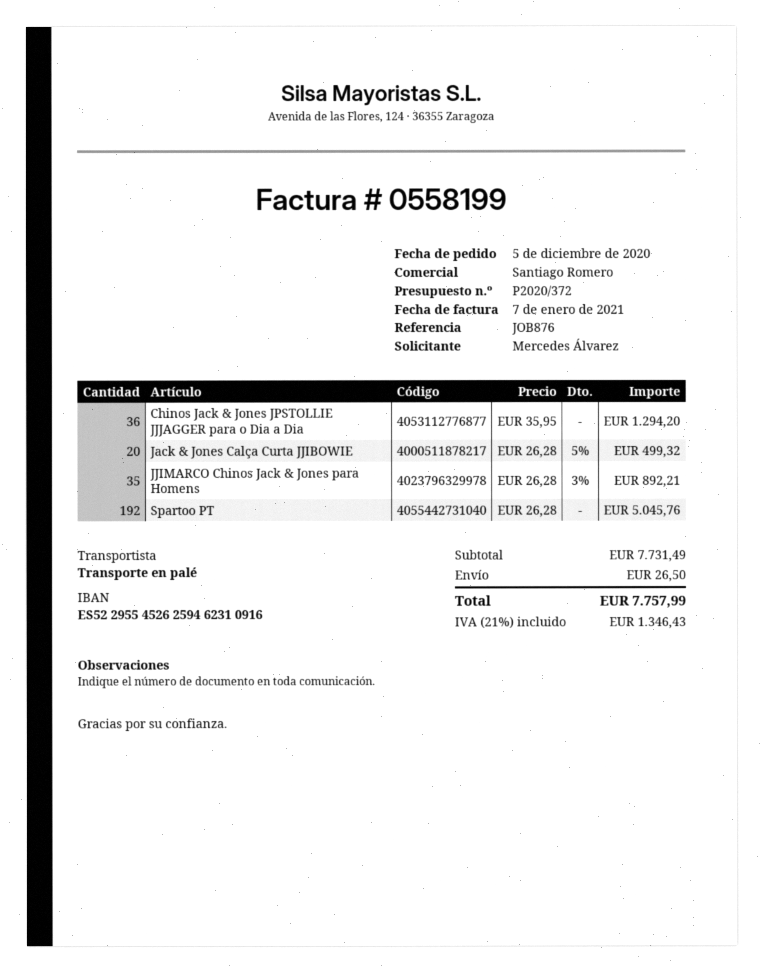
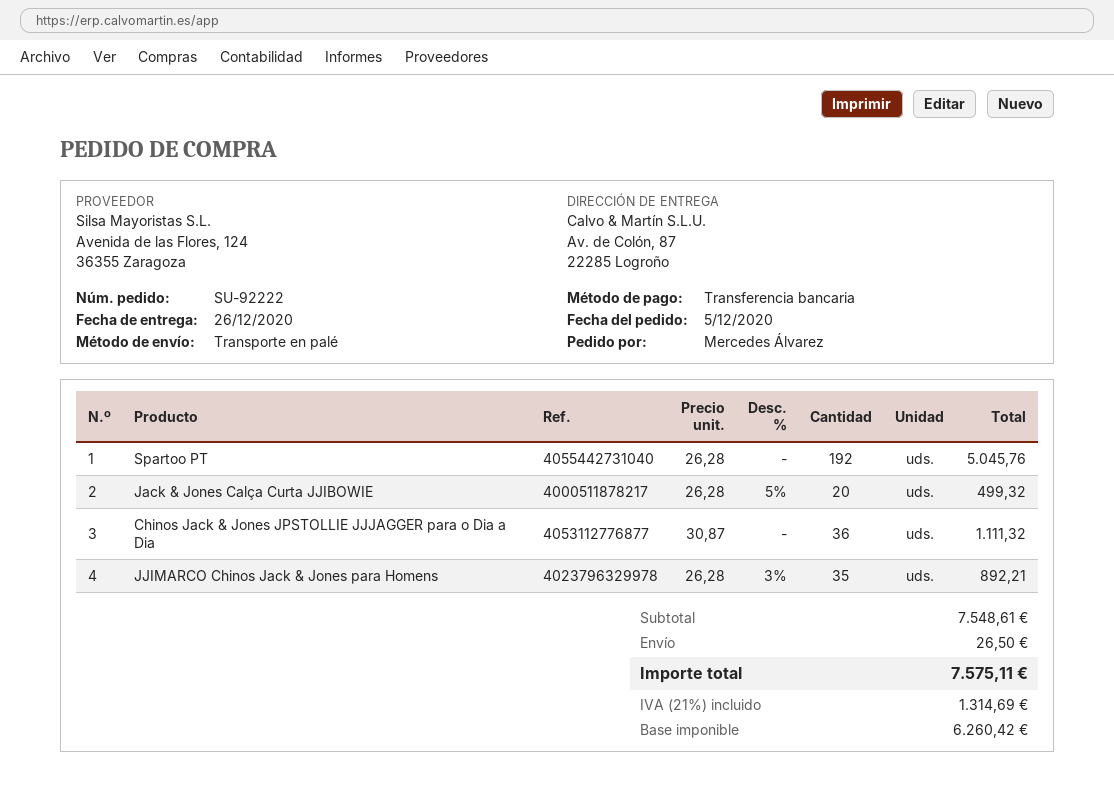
Chinos Jack & Jones JPSTOLLIE JJJAGGER para o Dia a Dia: 36 x 35.95 = 1294.20 -> 36 x 30.87 = 1111.32
subtotal: 7731.49 -> 7548.61
tax: 21% = 1346.43 -> 21% = 1314.69
total: 7757.99 -> 7575.11

